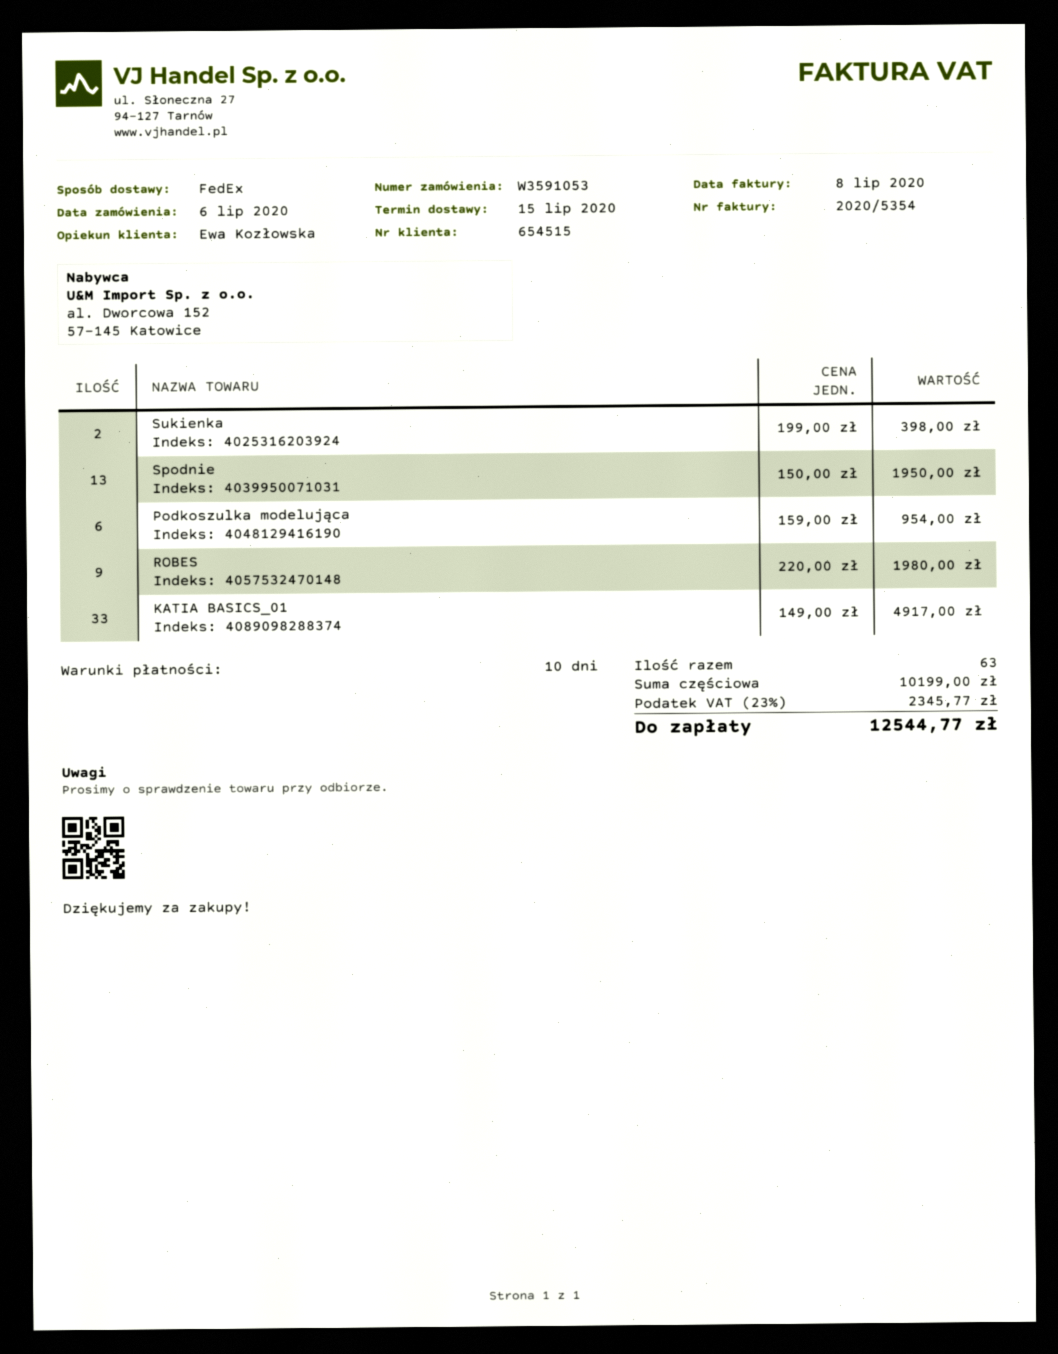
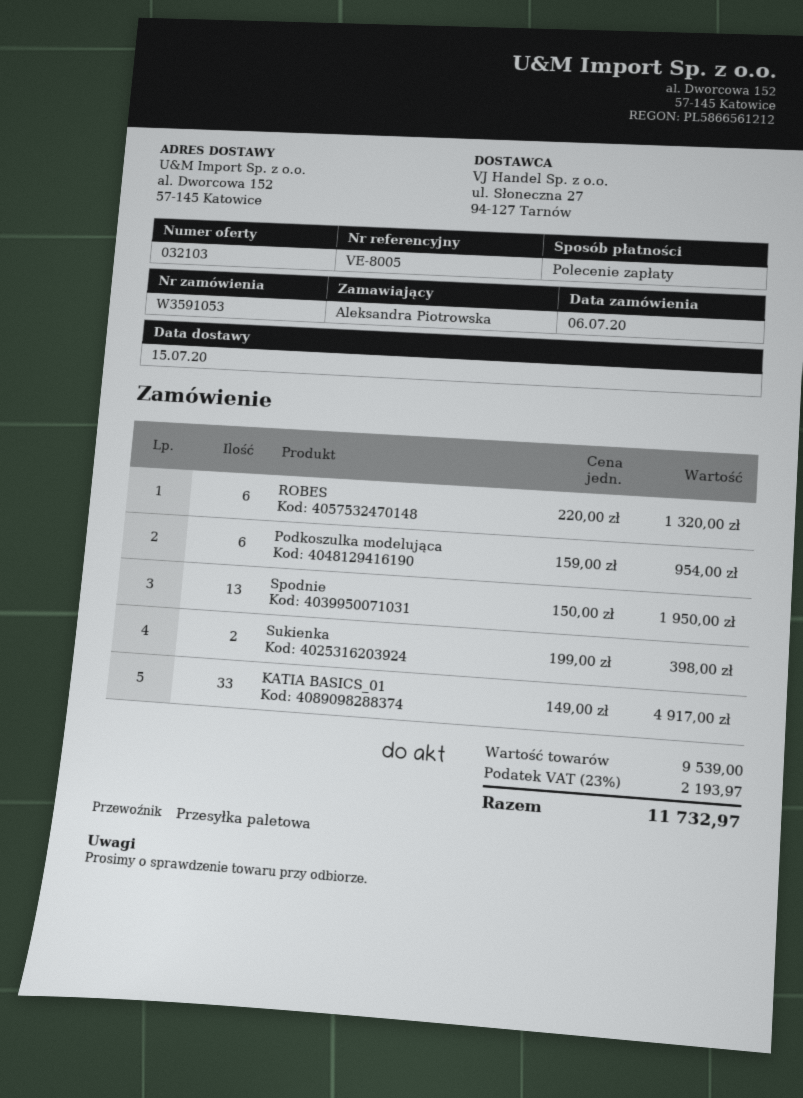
shipping method: FedEx -> pallet freight
ROBES: 9 x 220.00 = 1980.00 -> 6 x 220.00 = 1320.00
subtotal: 10199.00 -> 9539.00
tax: 23% = 2345.77 -> 23% = 2193.97
total: 12544.77 -> 11732.97

